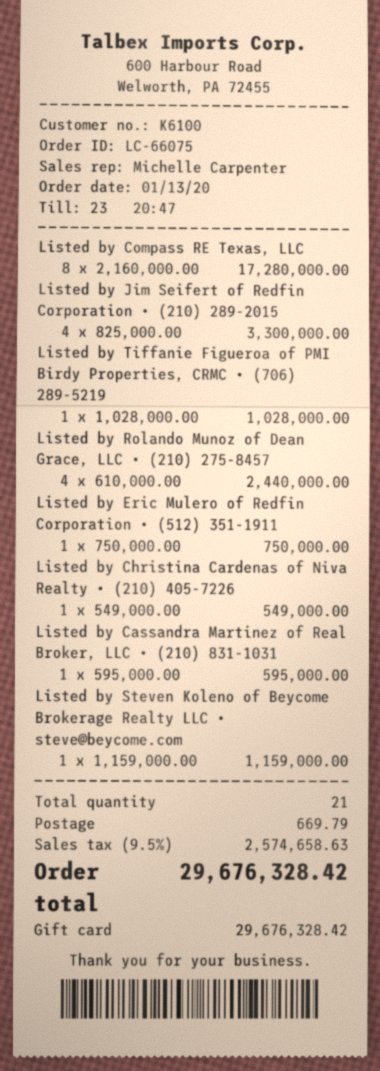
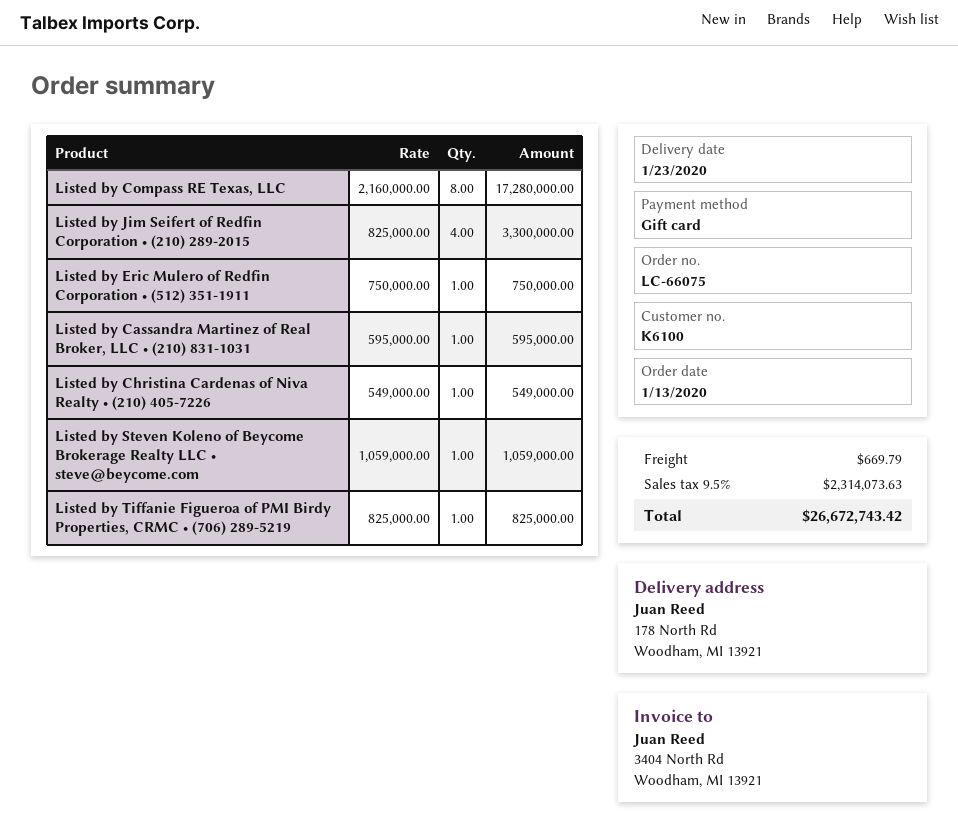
Listed by Tiffanie Figueroa of PMI Birdy Properties, CRMC • (706) 289-5219: 1 x 1028000.00 = 1028000.00 -> 1 x 825000.00 = 825000.00
Listed by Rolando Munoz of Dean Grace, LLC • (210) 275-8457: 4 x 610000.00 = 2440000.00 -> none
Listed by Steven Koleno of Beycome Brokerage Realty LLC • steve@beycome.com: 1 x 1159000.00 = 1159000.00 -> 1 x 1059000.00 = 1059000.00
tax: 9.5% = 2574658.63 -> 9.5% = 2314073.63
total: 29676328.42 -> 26672743.42

